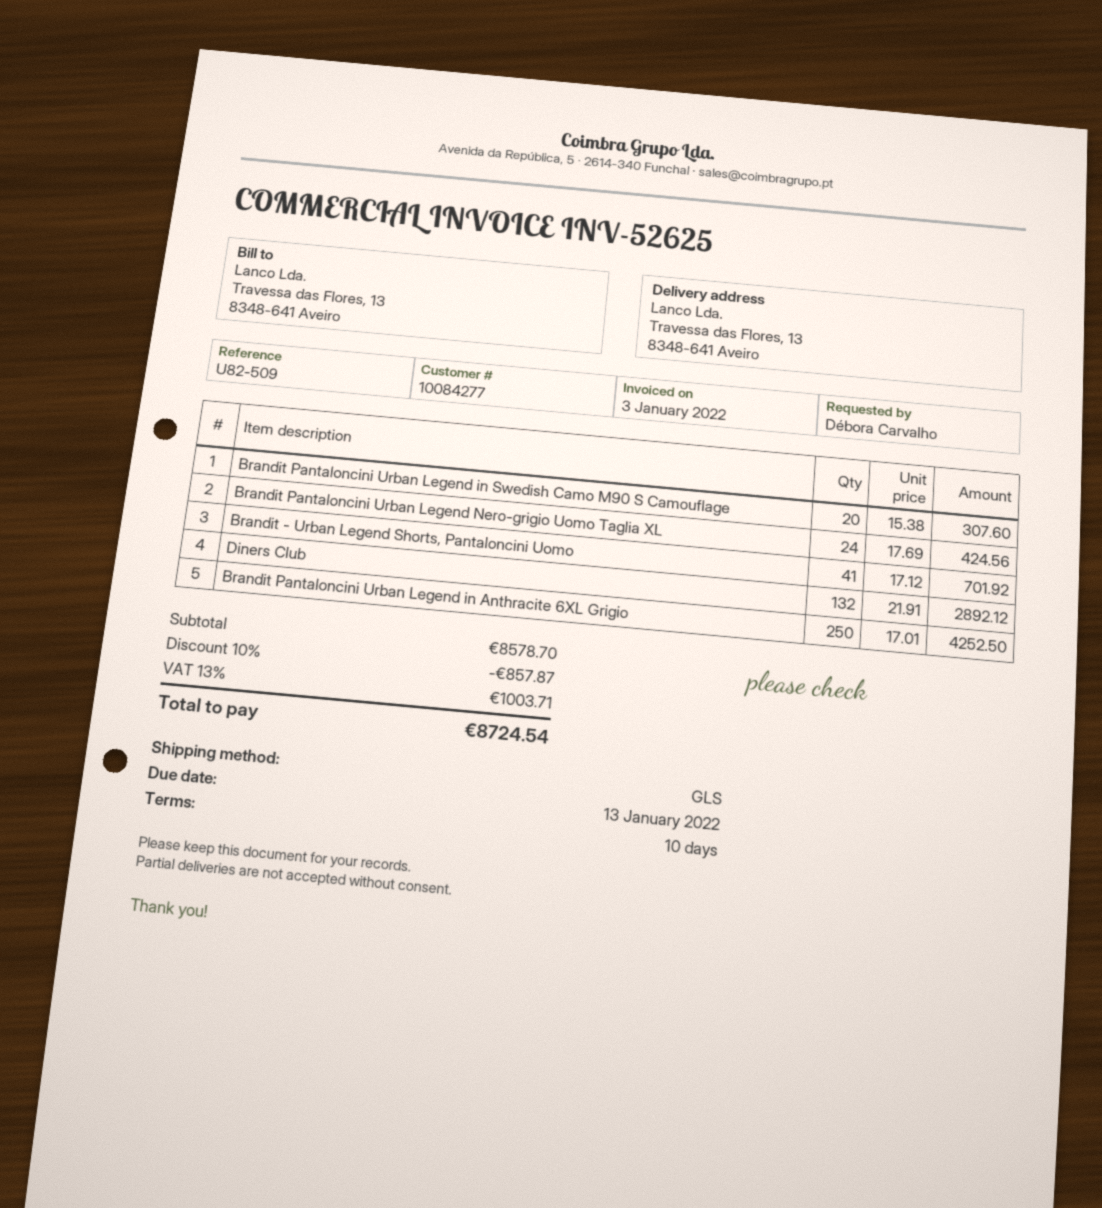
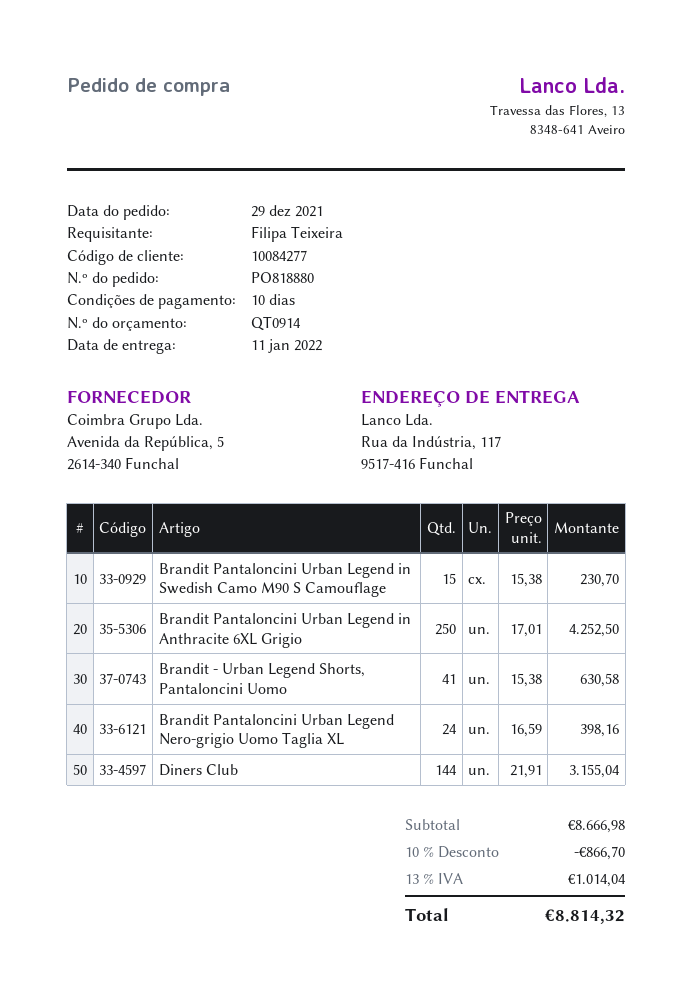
ordered by: Débora Carvalho -> Filipa Teixeira
ship to: Travessa das Flores, 13, 8348-641 Aveiro -> Rua da Indústria, 117, 9517-416 Funchal
Brandit Pantaloncini Urban Legend in Swedish Camo M90 S Camouflage: 20 x 15.38 = 307.60 -> 15 x 15.38 = 230.70
Brandit Pantaloncini Urban Legend Nero-grigio Uomo Taglia XL: 24 x 17.69 = 424.56 -> 24 x 16.59 = 398.16
Brandit - Urban Legend Shorts, Pantaloncini Uomo: 41 x 17.12 = 701.92 -> 41 x 15.38 = 630.58
Diners Club: 132 x 21.91 = 2892.12 -> 144 x 21.91 = 3155.04
subtotal: 8578.70 -> 8666.98
discount: 10% = 857.87 -> 10% = 866.70
tax: 13% = 1003.71 -> 13% = 1014.04
total: 8724.54 -> 8814.32

